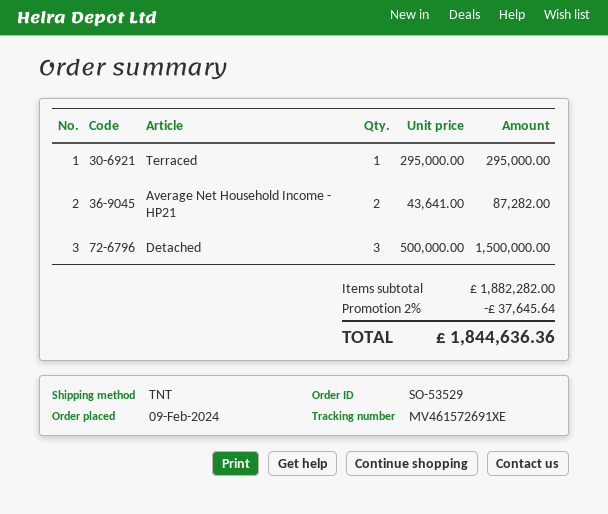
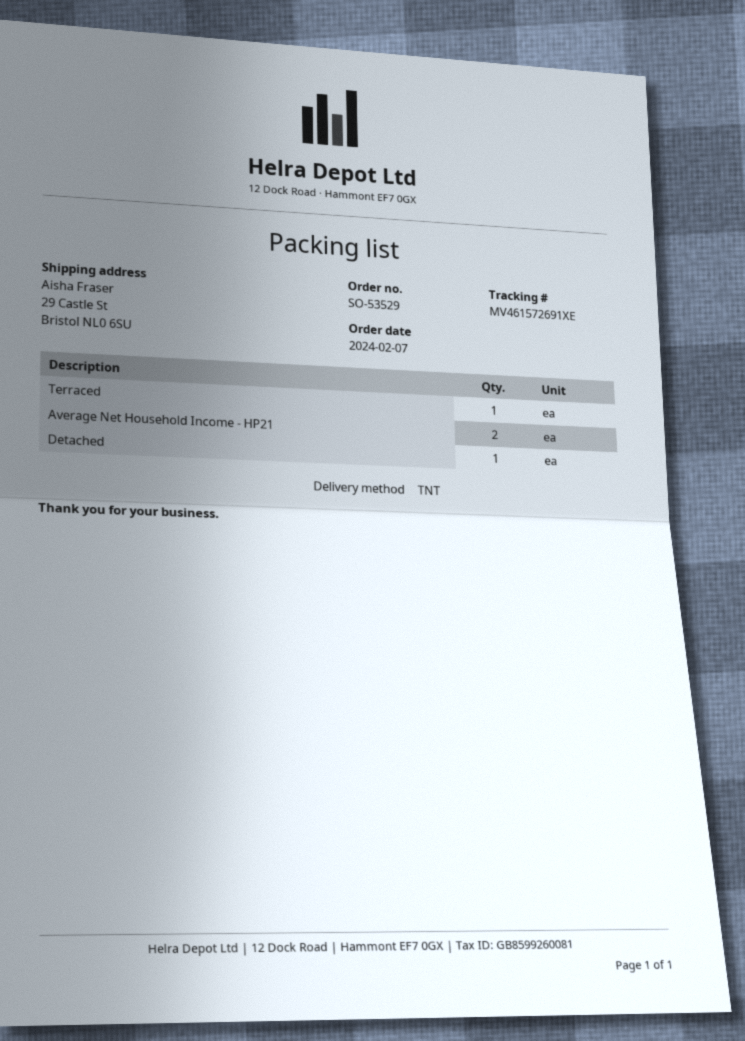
order date: 2024-02-09 -> 2024-02-07
Detached: 3 -> 1

